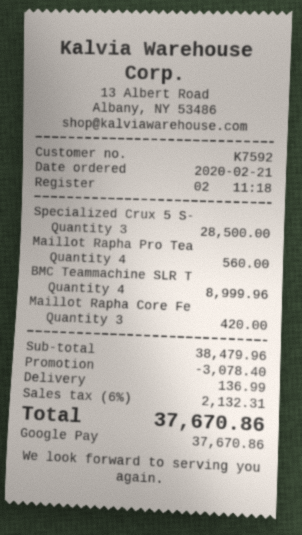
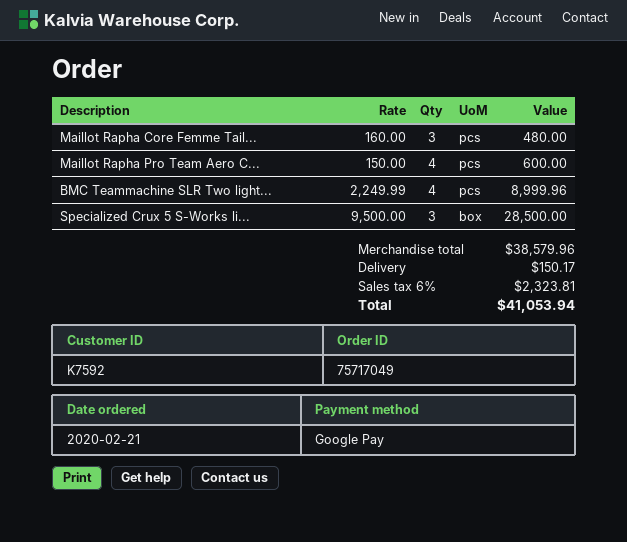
Maillot Rapha Pro Tea: 4 for 560.00 -> 4 for 600.00
Maillot Rapha Core Fe: 3 for 420.00 -> 3 for 480.00
subtotal: 38479.96 -> 38579.96
discount: 3078.40 -> none
shipping: 136.99 -> 150.17
tax: 6% = 2132.31 -> 6% = 2323.81
total: 37670.86 -> 41053.94

